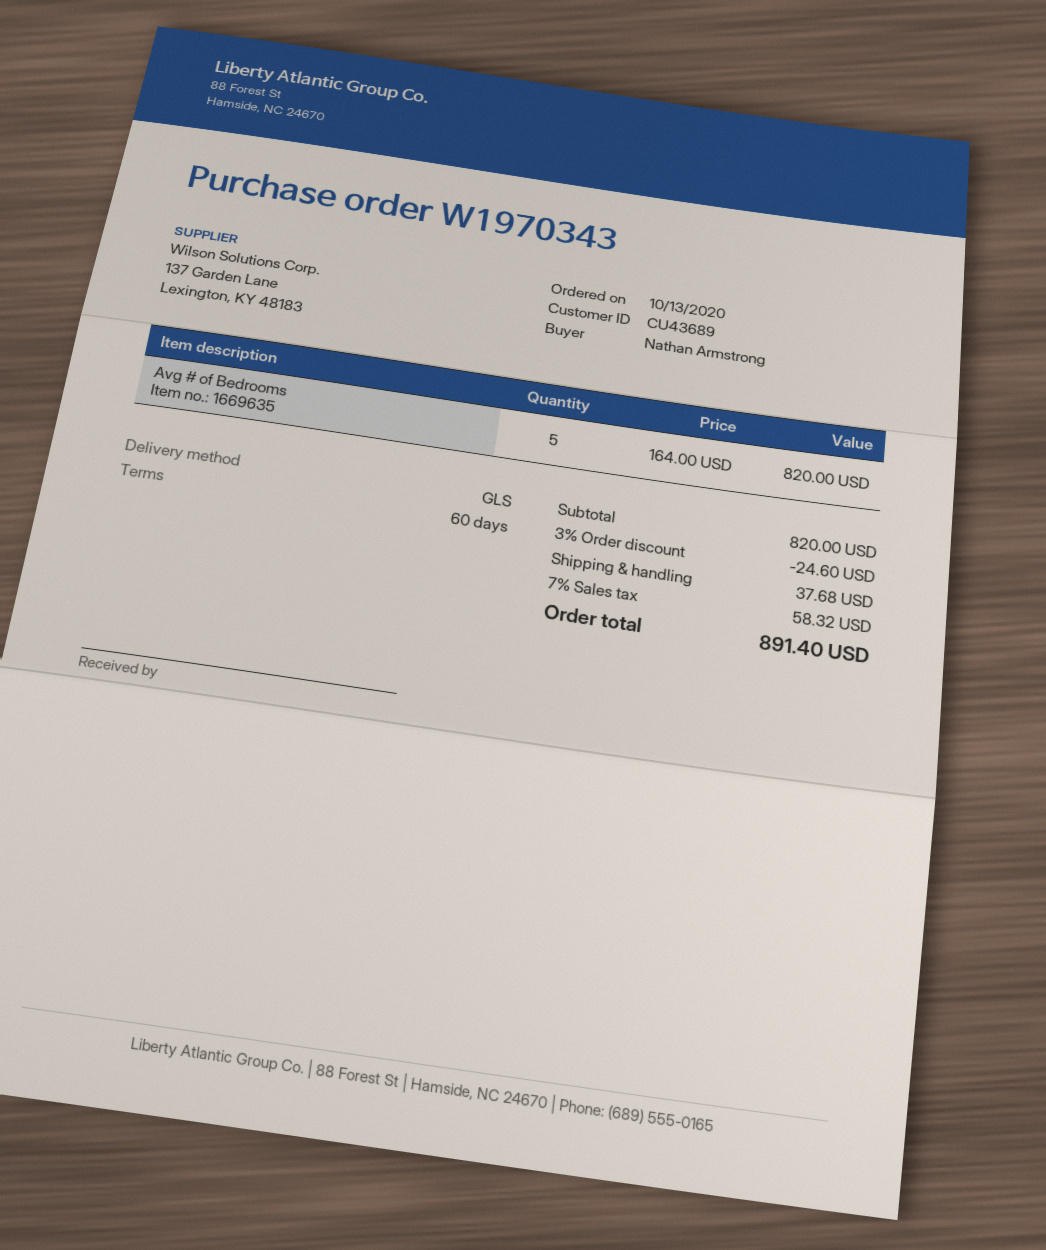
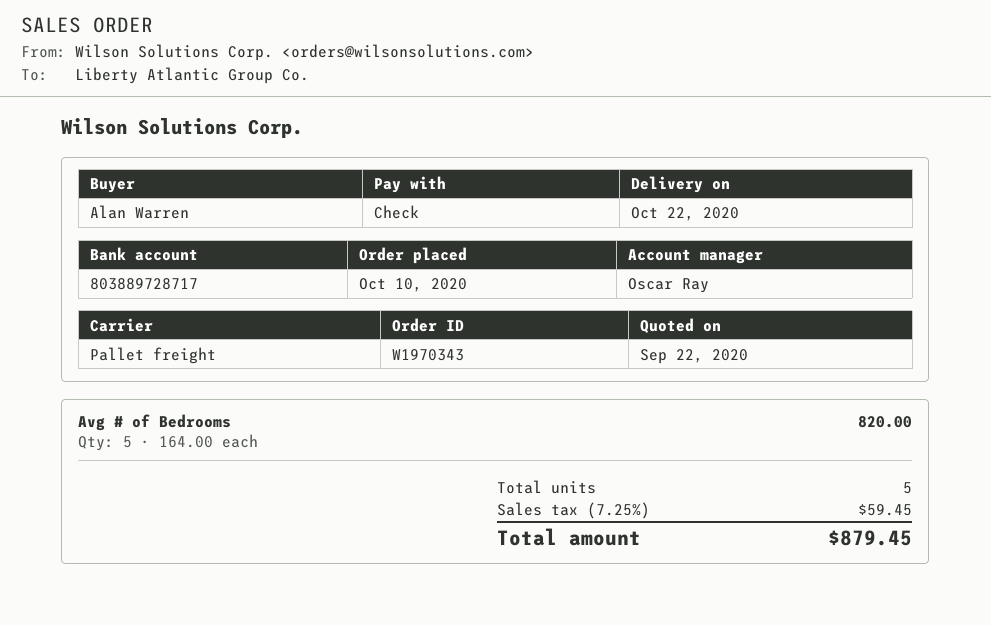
order date: 2020-10-13 -> 2020-10-10
ordered by: Nathan Armstrong -> Alan Warren
shipping method: GLS -> pallet freight
discount: 3% = 24.60 -> none
shipping: 37.68 -> none
tax: 7% = 58.32 -> 7.25% = 59.45
total: 891.40 -> 879.45

